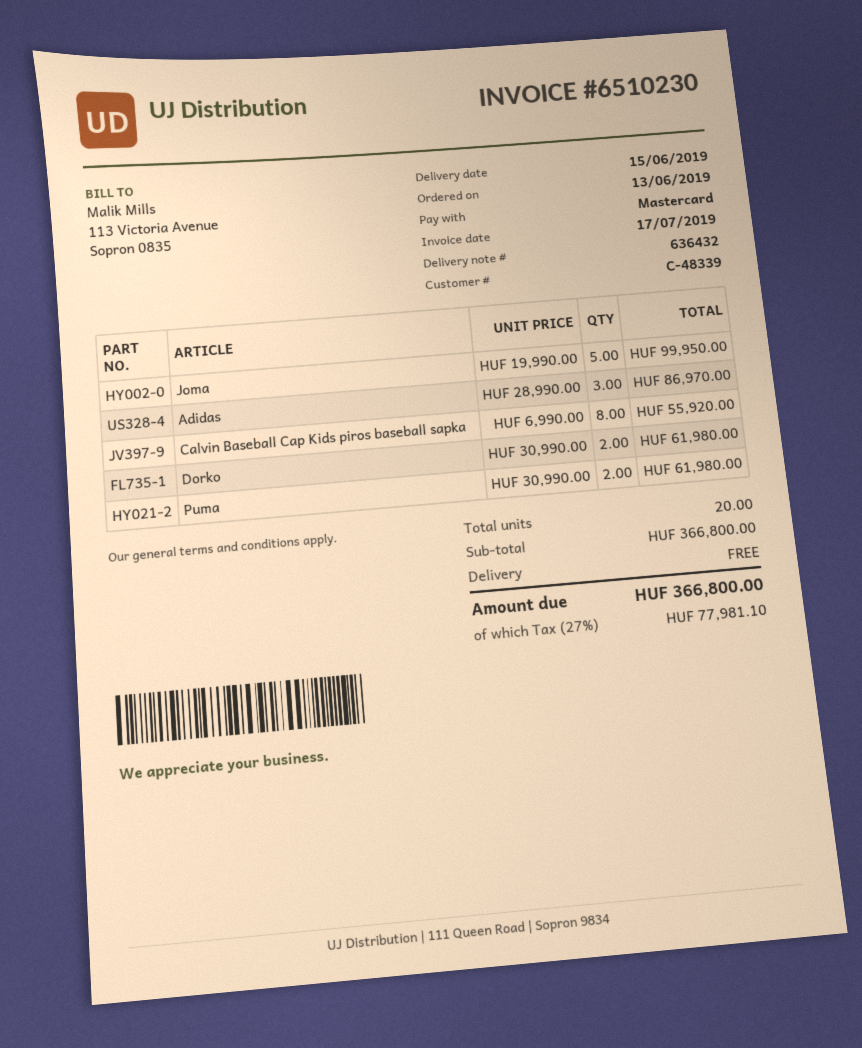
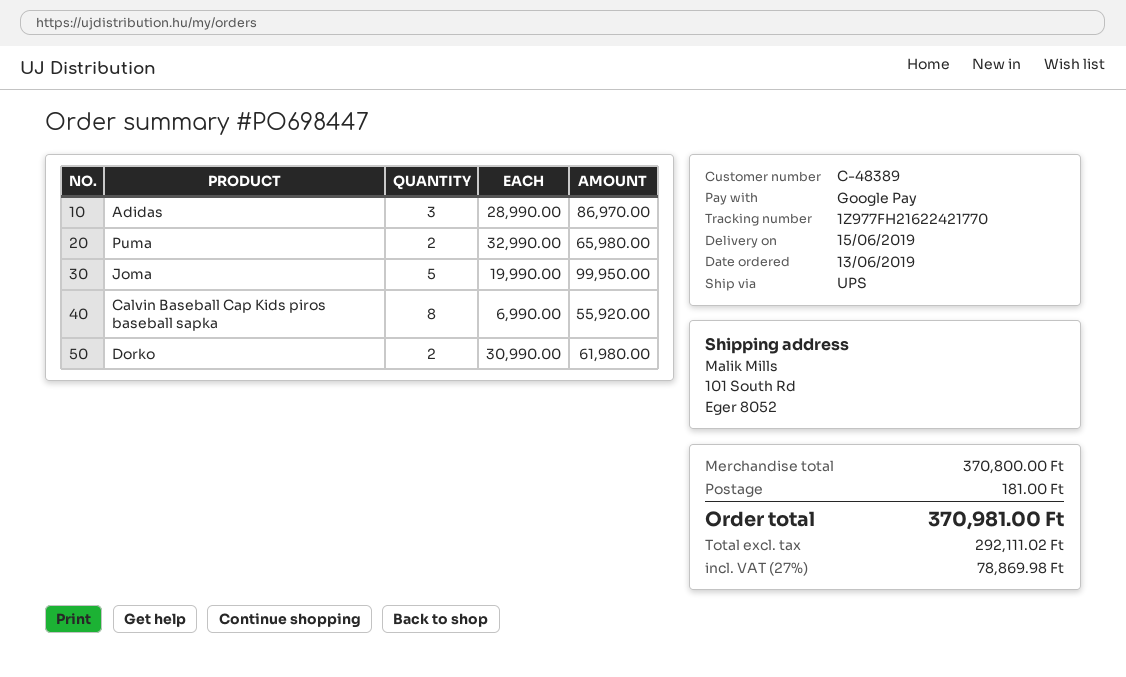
customer number: C-48339 -> C-48389
payment method: Mastercard -> Google Pay
Puma: 2 x 30990.00 = 61980.00 -> 2 x 32990.00 = 65980.00
subtotal: 366800.00 -> 370800.00
shipping: 0.00 -> 181.00
tax: 27% = 77981.10 -> 27% = 78869.98
total: 366800.00 -> 370981.00

